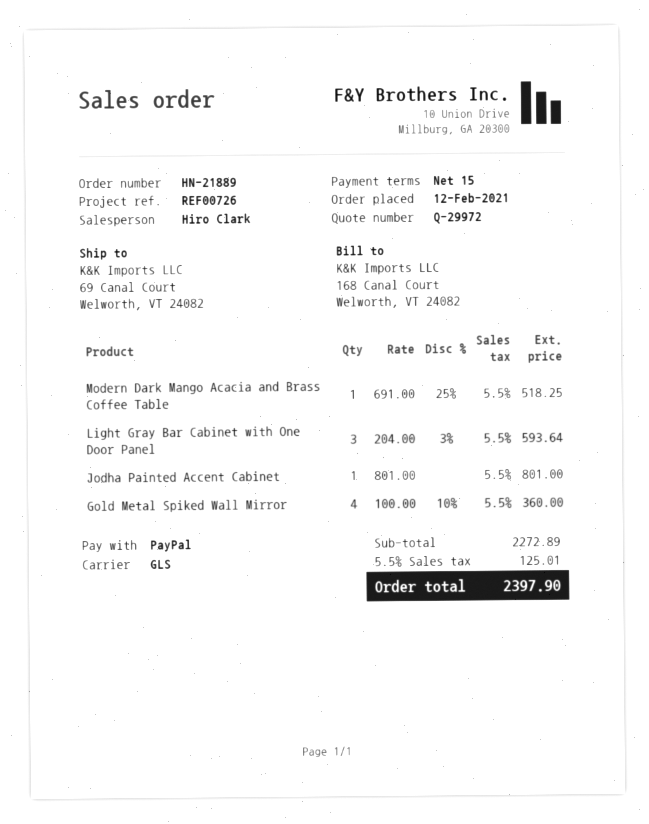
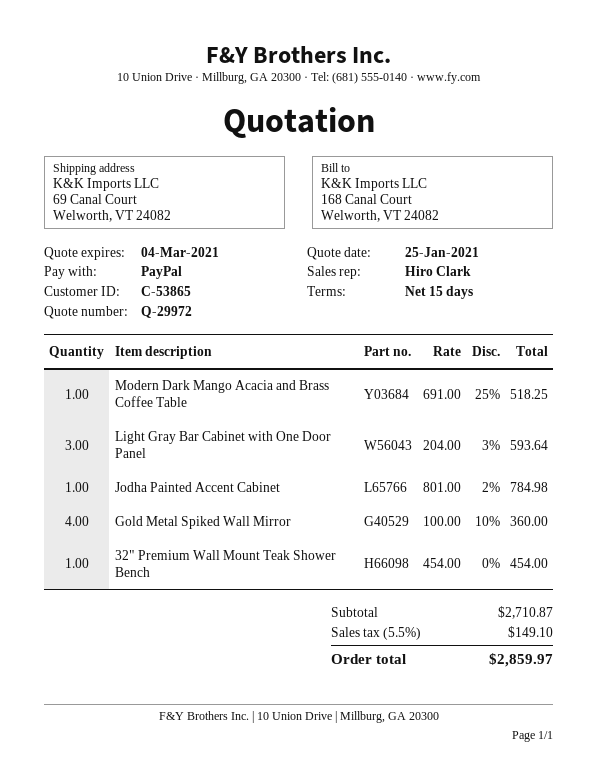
Jodha Painted Accent Cabinet: 1 x 801.00 = 801.00 -> 1 x 801.00 - 2% = 784.98
32" Premium Wall Mount Teak Shower Bench: none -> 1 x 454.00 = 454.00
subtotal: 2272.89 -> 2710.87
tax: 5.5% = 125.01 -> 5.5% = 149.10
total: 2397.90 -> 2859.97

